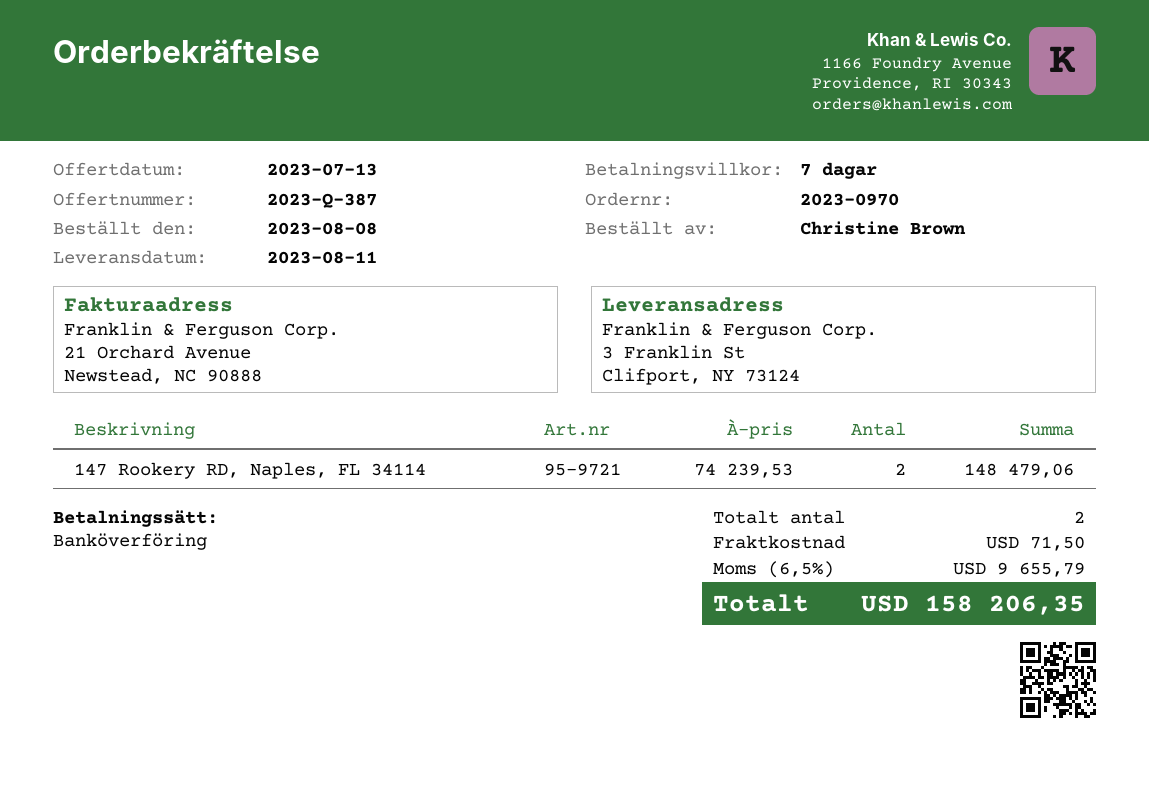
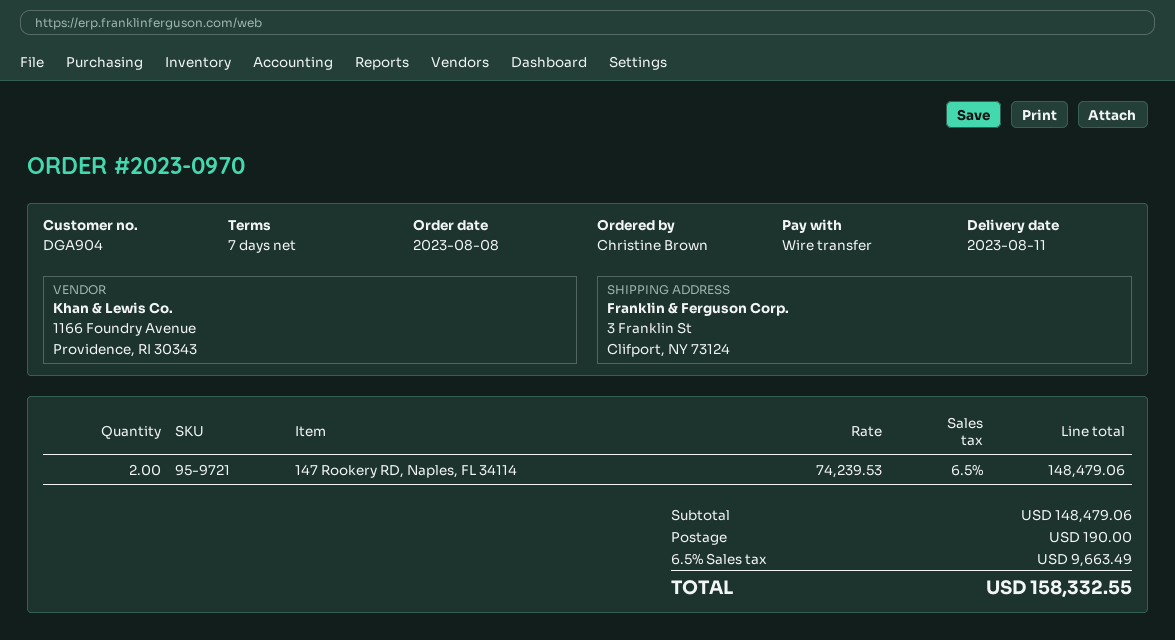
shipping: 71.50 -> 190.00
tax: 6.5% = 9655.79 -> 6.5% = 9663.49
total: 158206.35 -> 158332.55

